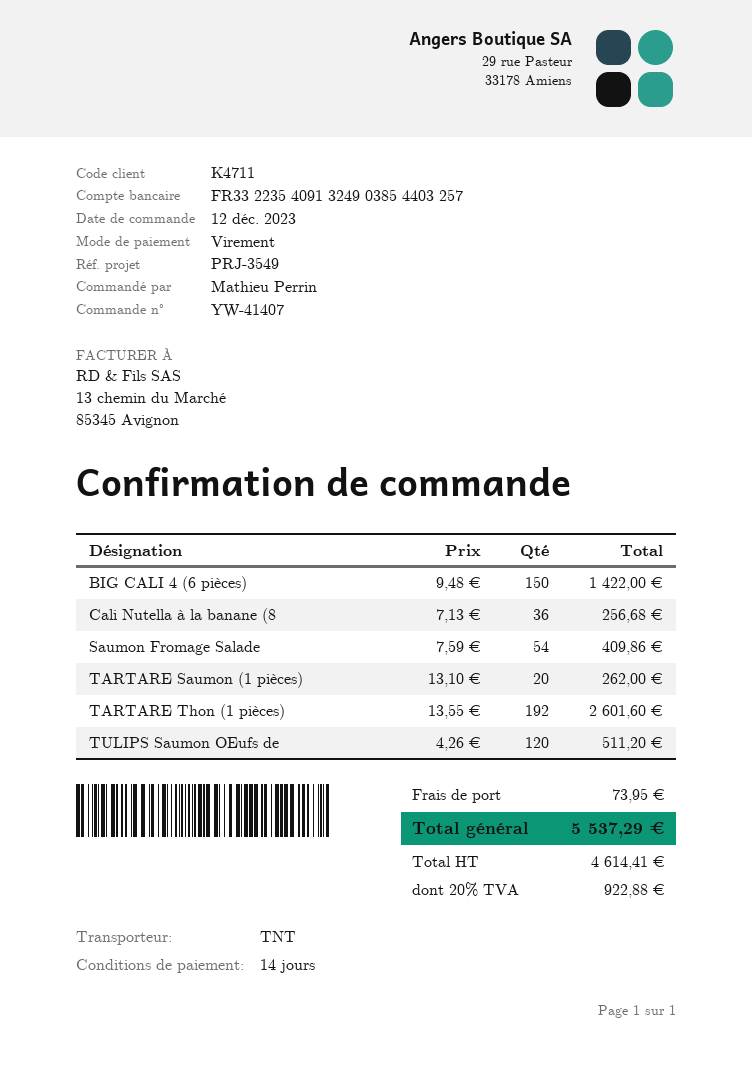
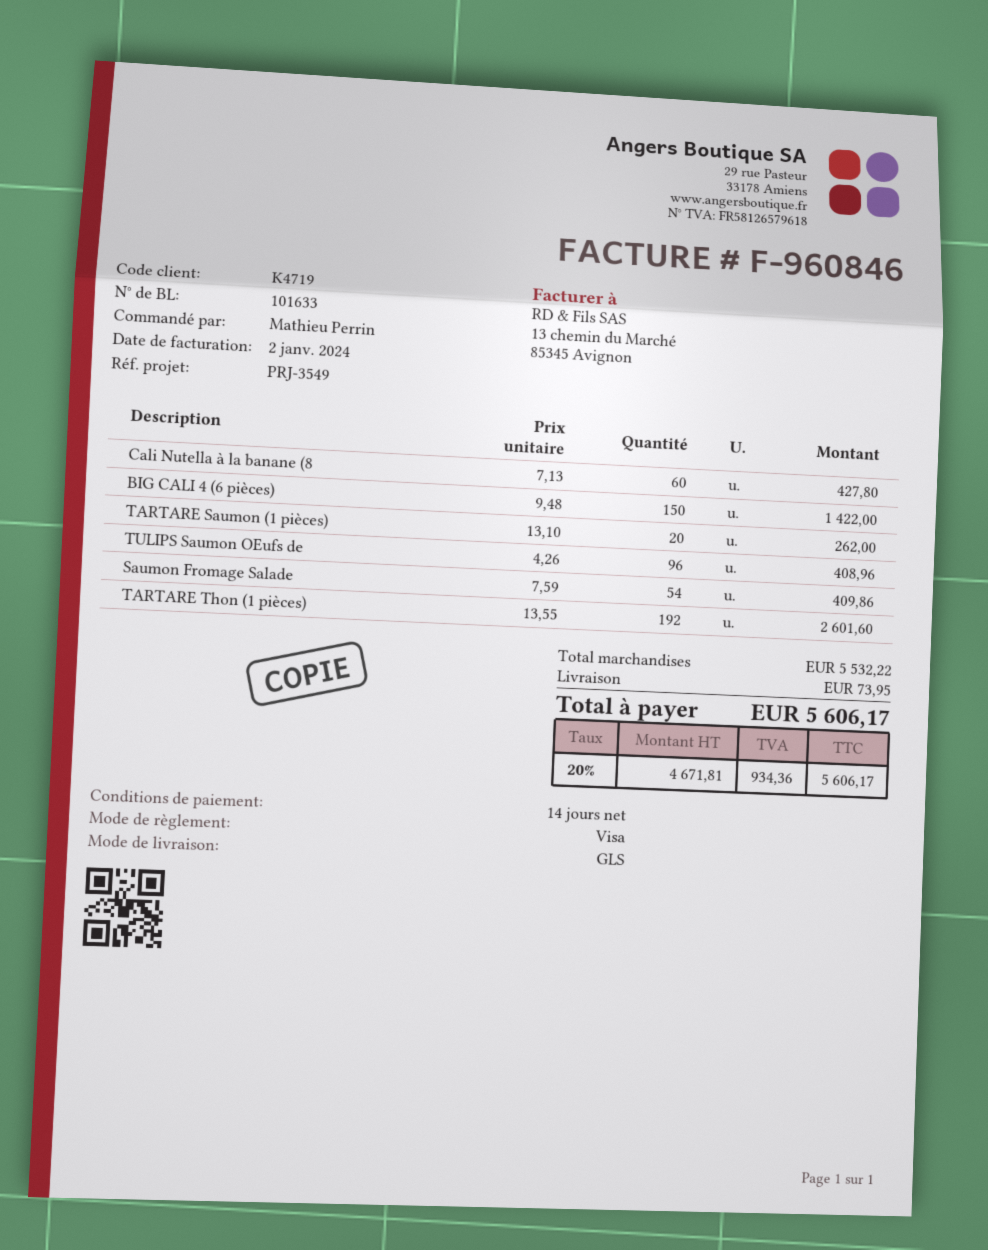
customer number: K4711 -> K4719
payment method: bank transfer -> Visa
shipping method: TNT -> GLS
Cali Nutella à la banane (8: 36 x 7.13 = 256.68 -> 60 x 7.13 = 427.80
TULIPS Saumon OEufs de: 120 x 4.26 = 511.20 -> 96 x 4.26 = 408.96
net: 4614.41 -> 4671.81
tax: 20% = 922.88 -> 20% = 934.36
total: 5537.29 -> 5606.17

